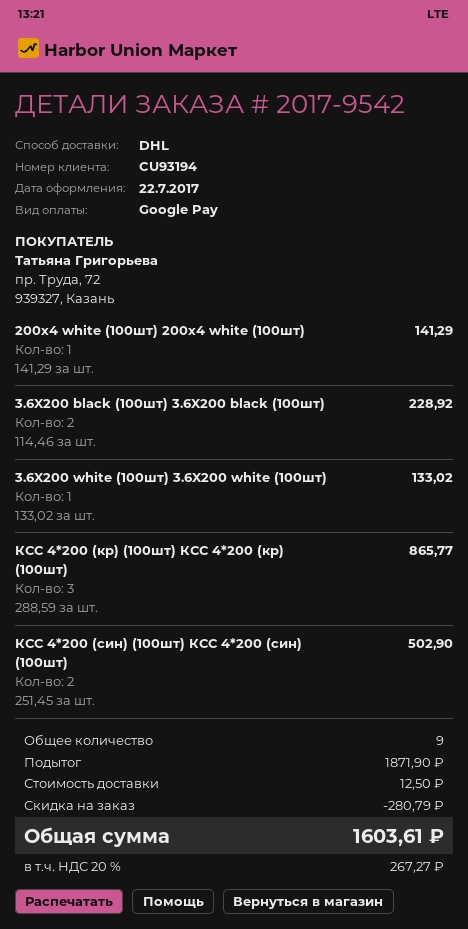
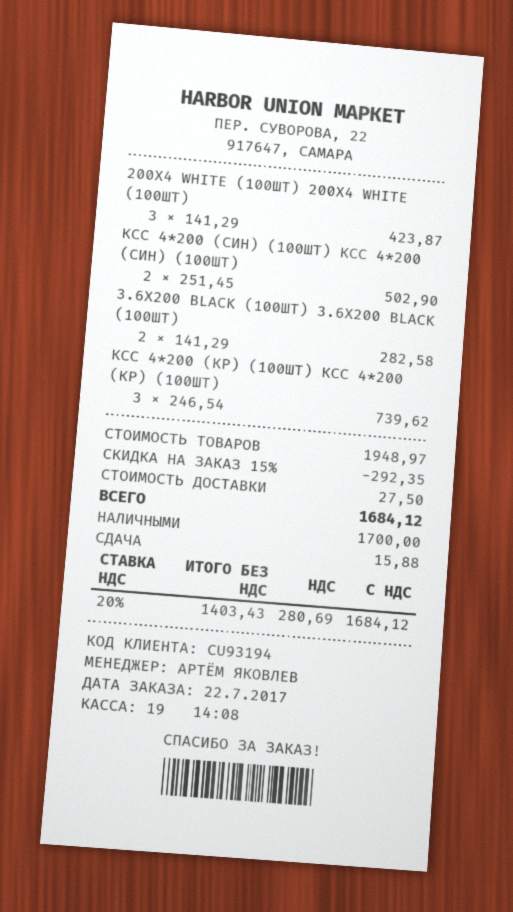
payment method: Google Pay -> cash
200x4 white (100шт) 200x4 white (100шт): 1 x 141.29 = 141.29 -> 3 x 141.29 = 423.87
3.6X200 black (100шт) 3.6X200 black (100шт): 2 x 114.46 = 228.92 -> 2 x 141.29 = 282.58
3.6X200 white (100шт) 3.6X200 white (100шт): 1 x 133.02 = 133.02 -> none
КСС 4*200 (кр) (100шт) КСС 4*200 (кр) (100шт): 3 x 288.59 = 865.77 -> 3 x 246.54 = 739.62
subtotal: 1871.90 -> 1948.97
discount: 280.79 -> 292.35
shipping: 12.50 -> 27.50
tax: 20% = 267.27 -> 20% = 280.69
total: 1603.61 -> 1684.12

